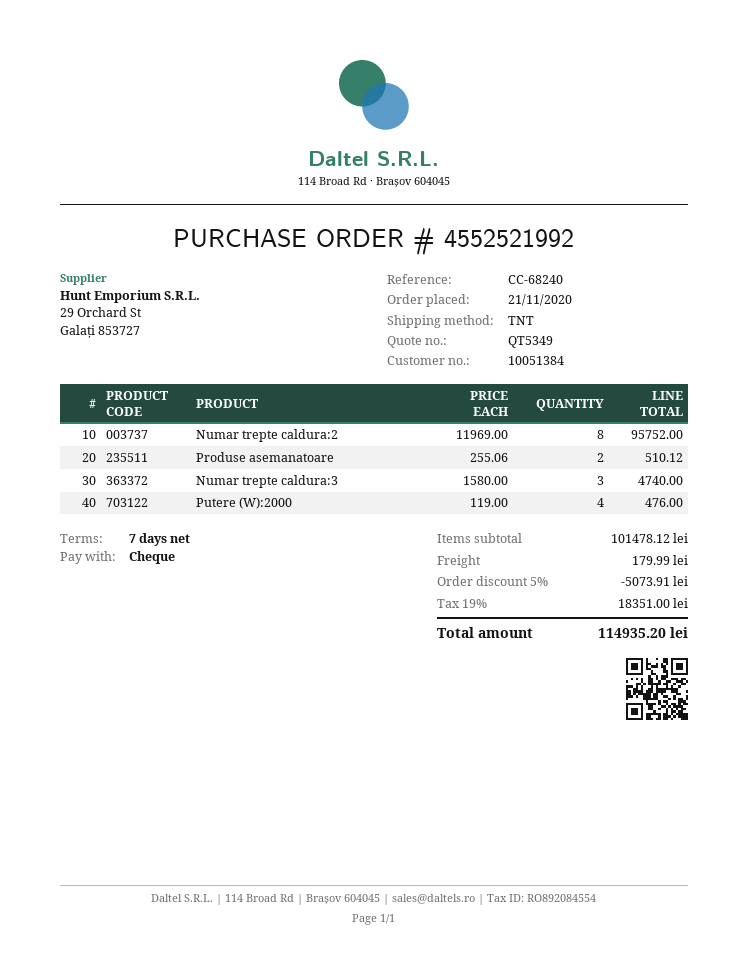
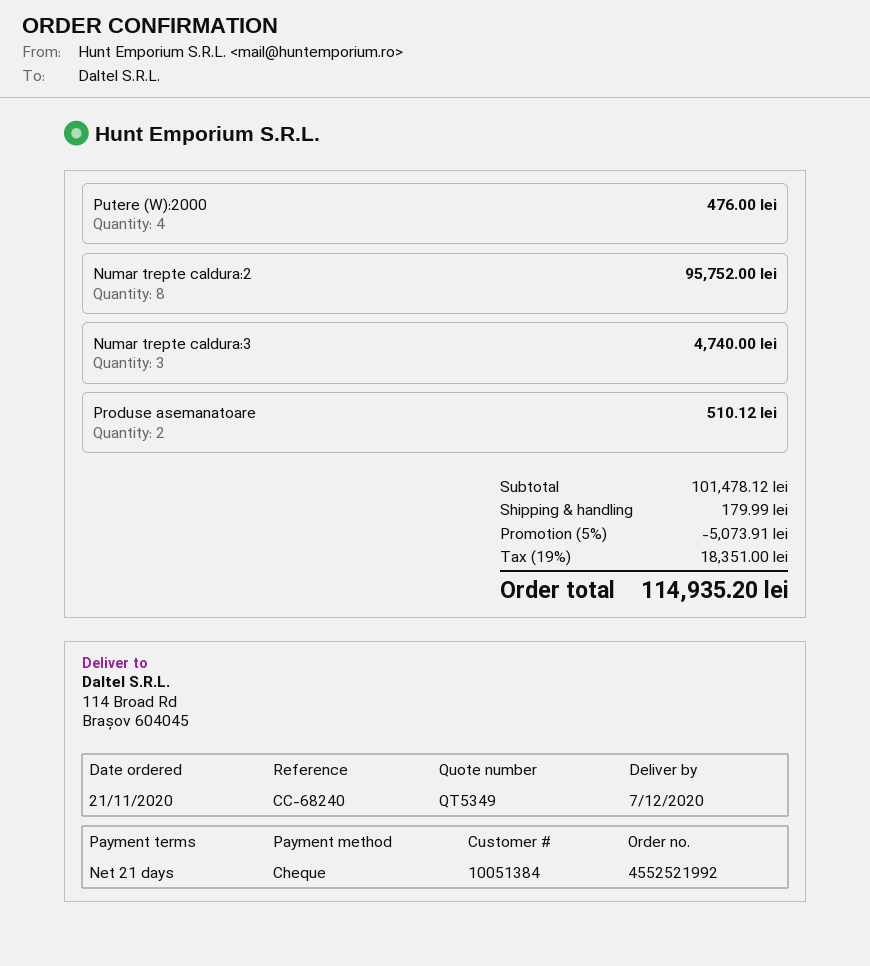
payment terms: 7 days -> 21 days

